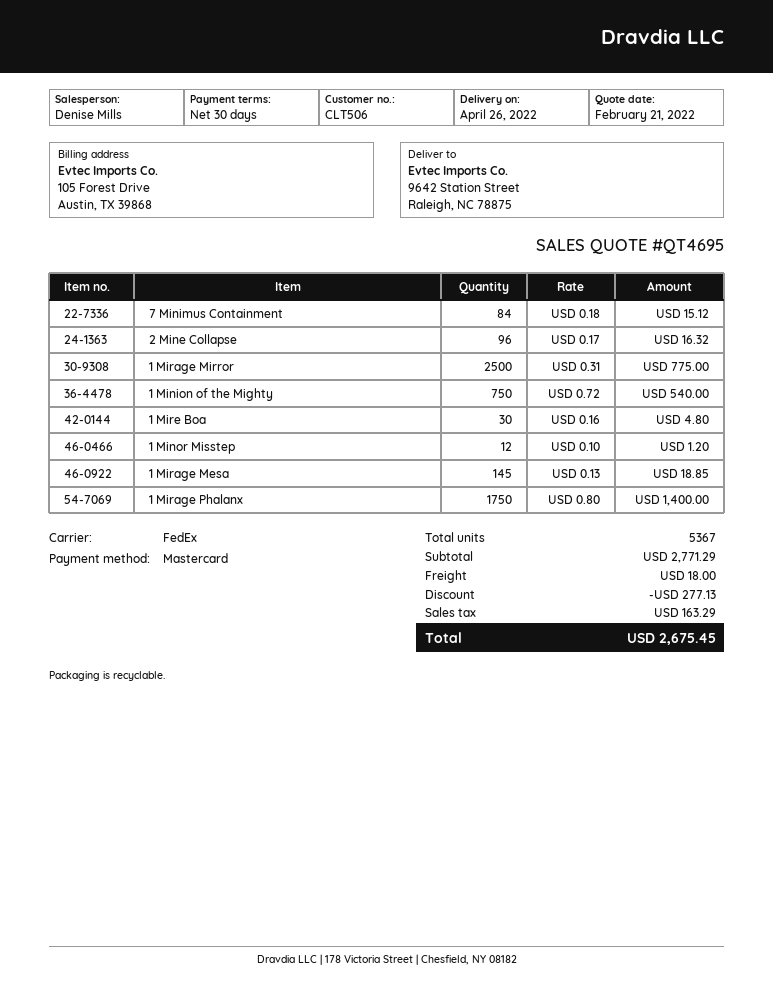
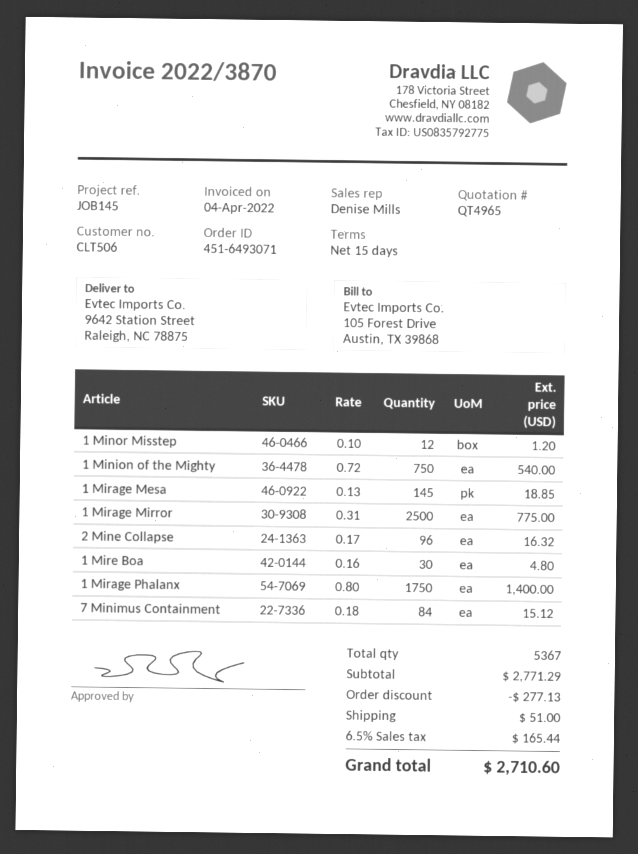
quote number: QT4695 -> QT4965
payment terms: 30 days -> 15 days
shipping: 18.00 -> 51.00
tax: 163.29 -> 165.44
total: 2675.45 -> 2710.60

